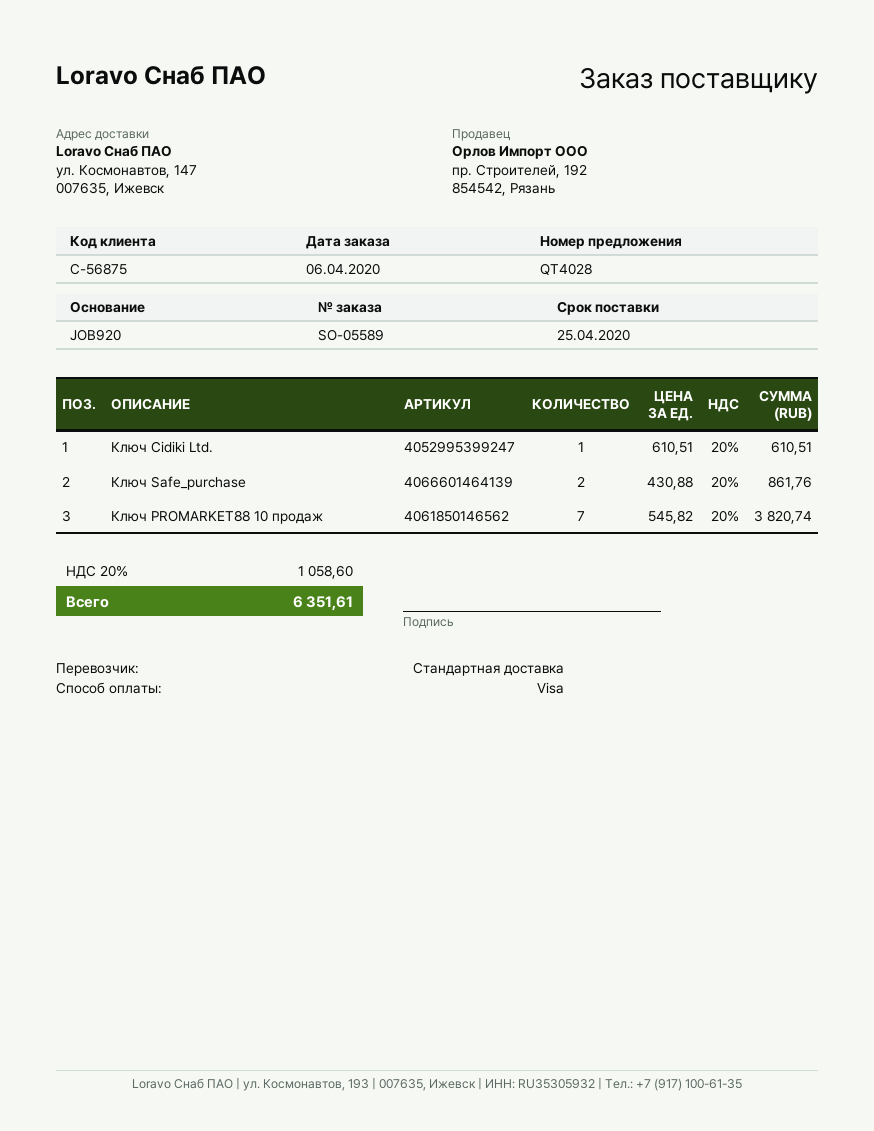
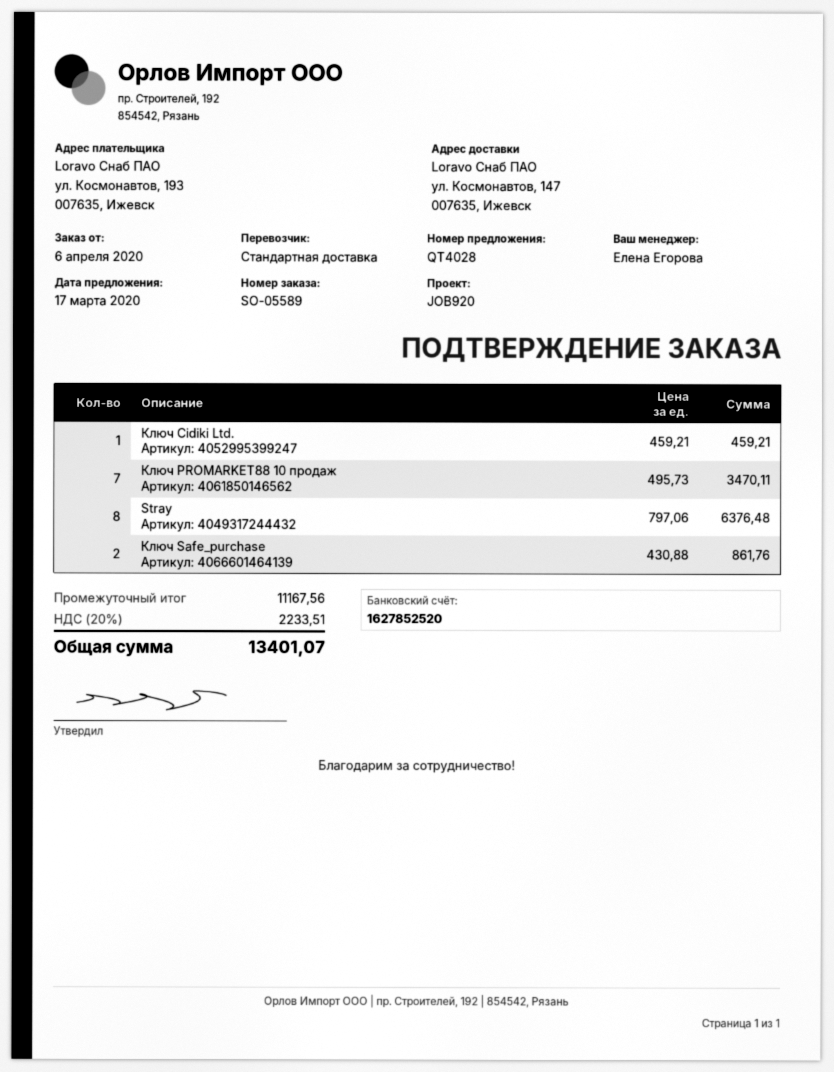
Ключ Cidiki Ltd.: 1 x 610.51 = 610.51 -> 1 x 459.21 = 459.21
Ключ PROMARKET88 10 продаж: 7 x 545.82 = 3820.74 -> 7 x 495.73 = 3470.11
Stray: none -> 8 x 797.06 = 6376.48
tax: 20% = 1058.60 -> 20% = 2233.51
total: 6351.61 -> 13401.07

